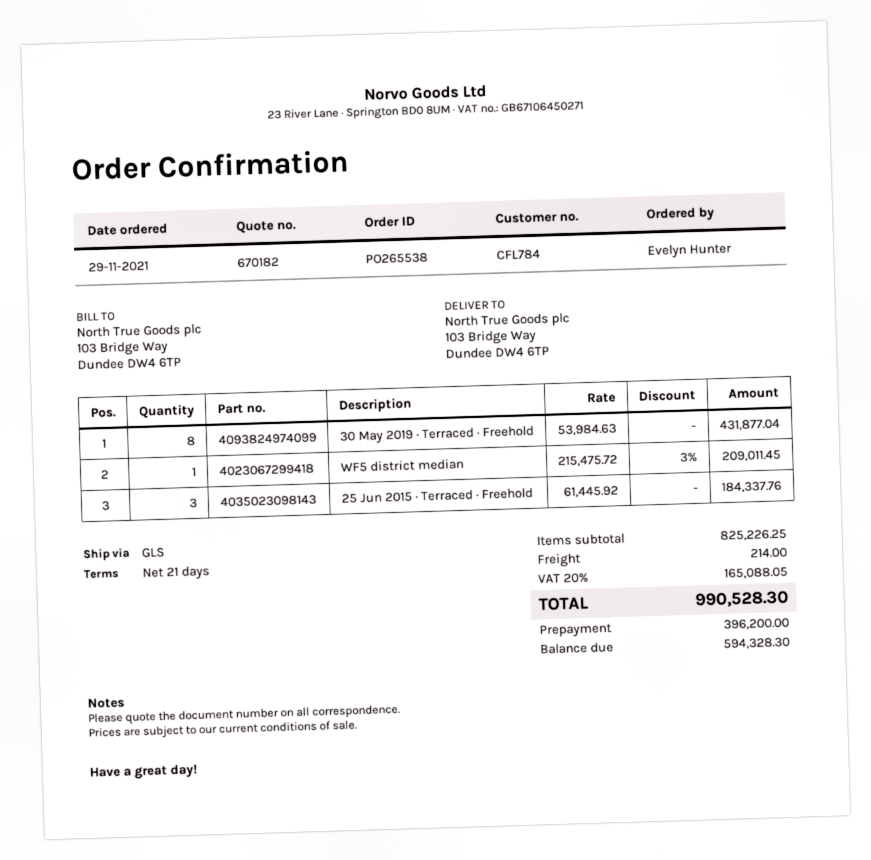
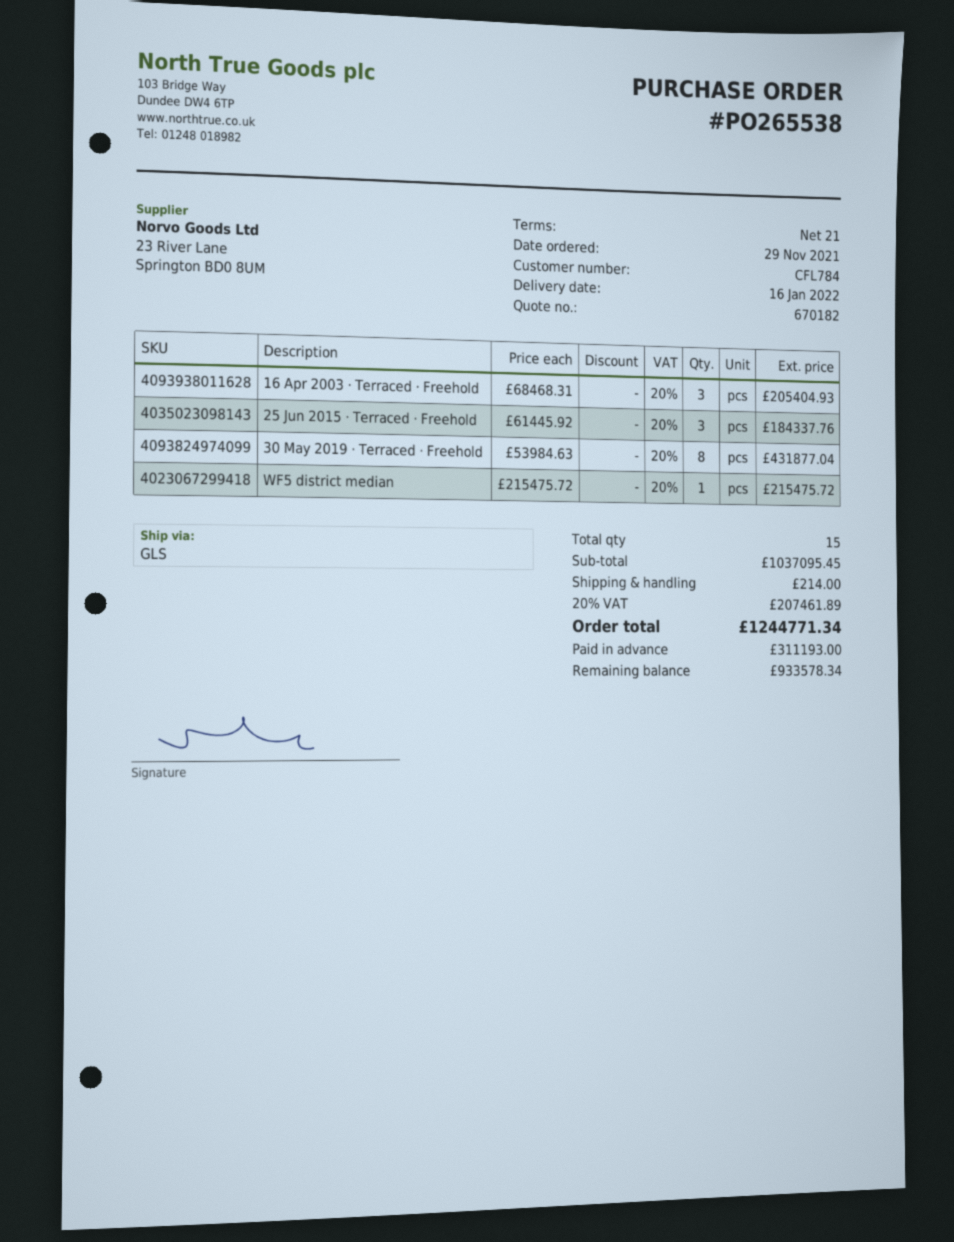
WF5 district median: 1 x 215475.72 - 3% = 209011.45 -> 1 x 215475.72 = 215475.72
16 Apr 2003 · Terraced · Freehold: none -> 3 x 68468.31 = 205404.93
subtotal: 825226.25 -> 1037095.45
tax: 20% = 165088.05 -> 20% = 207461.89
total: 990528.30 -> 1244771.34
deposit: 396200.00 -> 311193.00
balance: 594328.30 -> 933578.34

